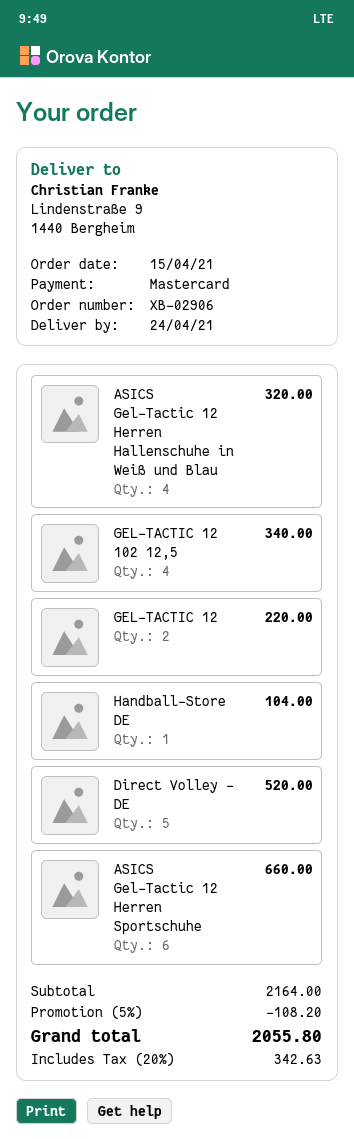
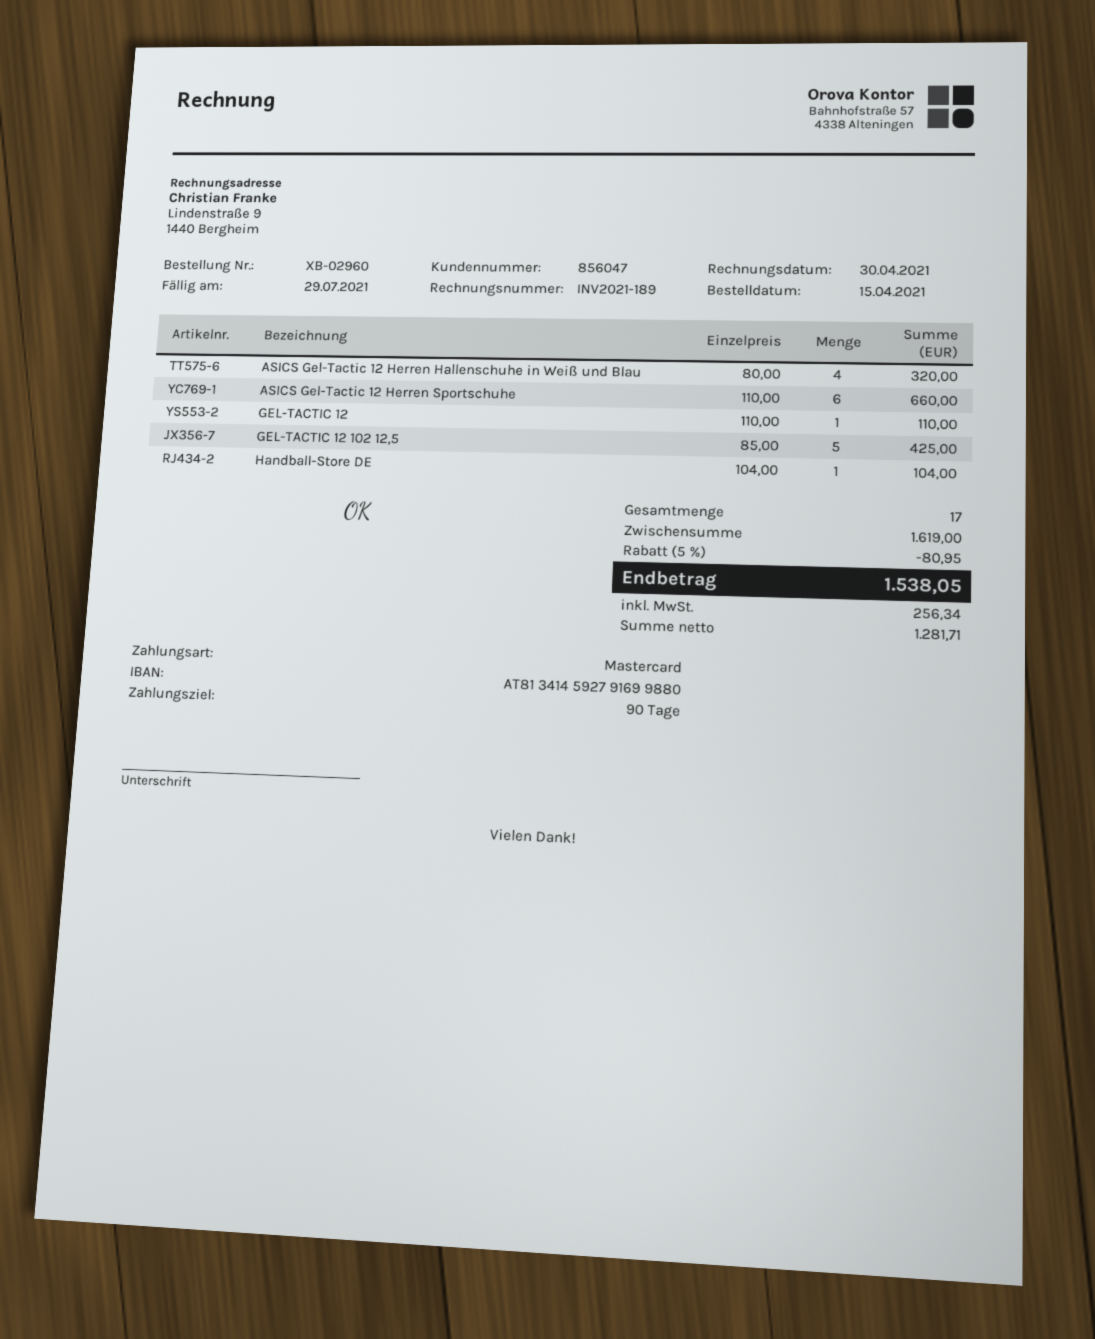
order number: XB-02906 -> XB-02960
GEL-TACTIC 12 102 12,5: 4 for 340.00 -> 5 for 425.00
GEL-TACTIC 12: 2 for 220.00 -> 1 for 110.00
Direct Volley - DE: 5 for 520.00 -> none
subtotal: 2164.00 -> 1619.00
discount: 5% = 108.20 -> 5% = 80.95
tax: 342.63 -> 256.34
total: 2055.80 -> 1538.05

